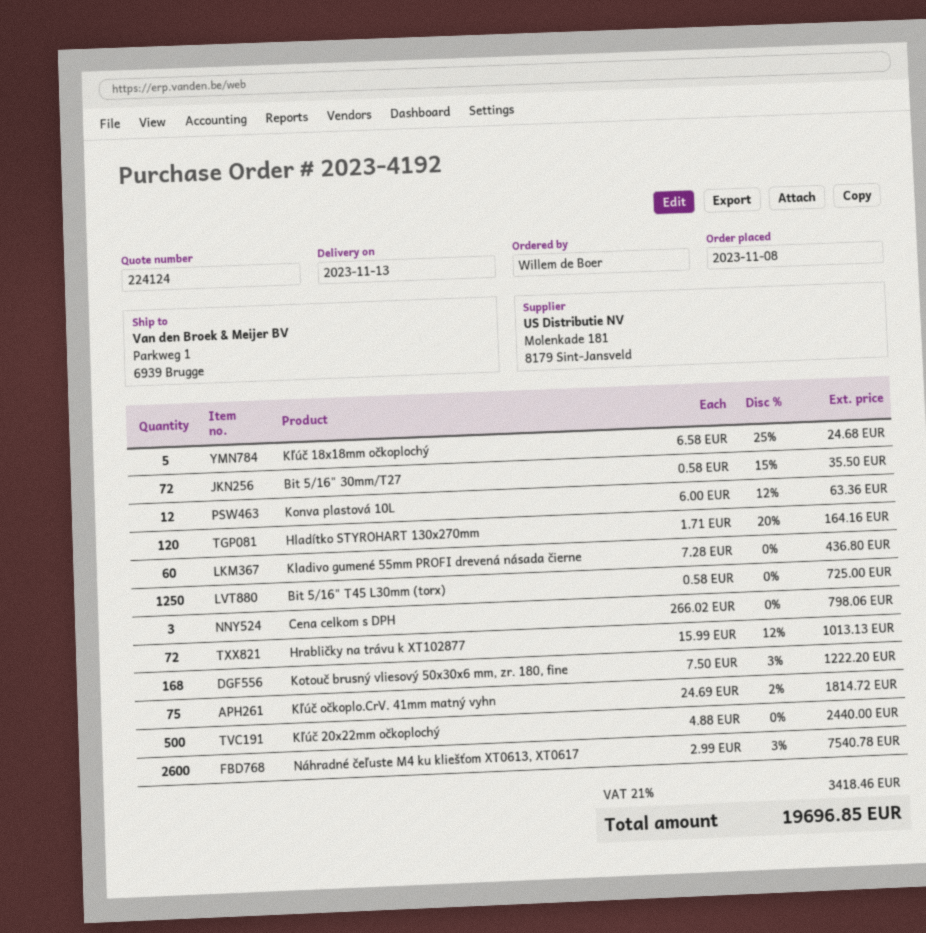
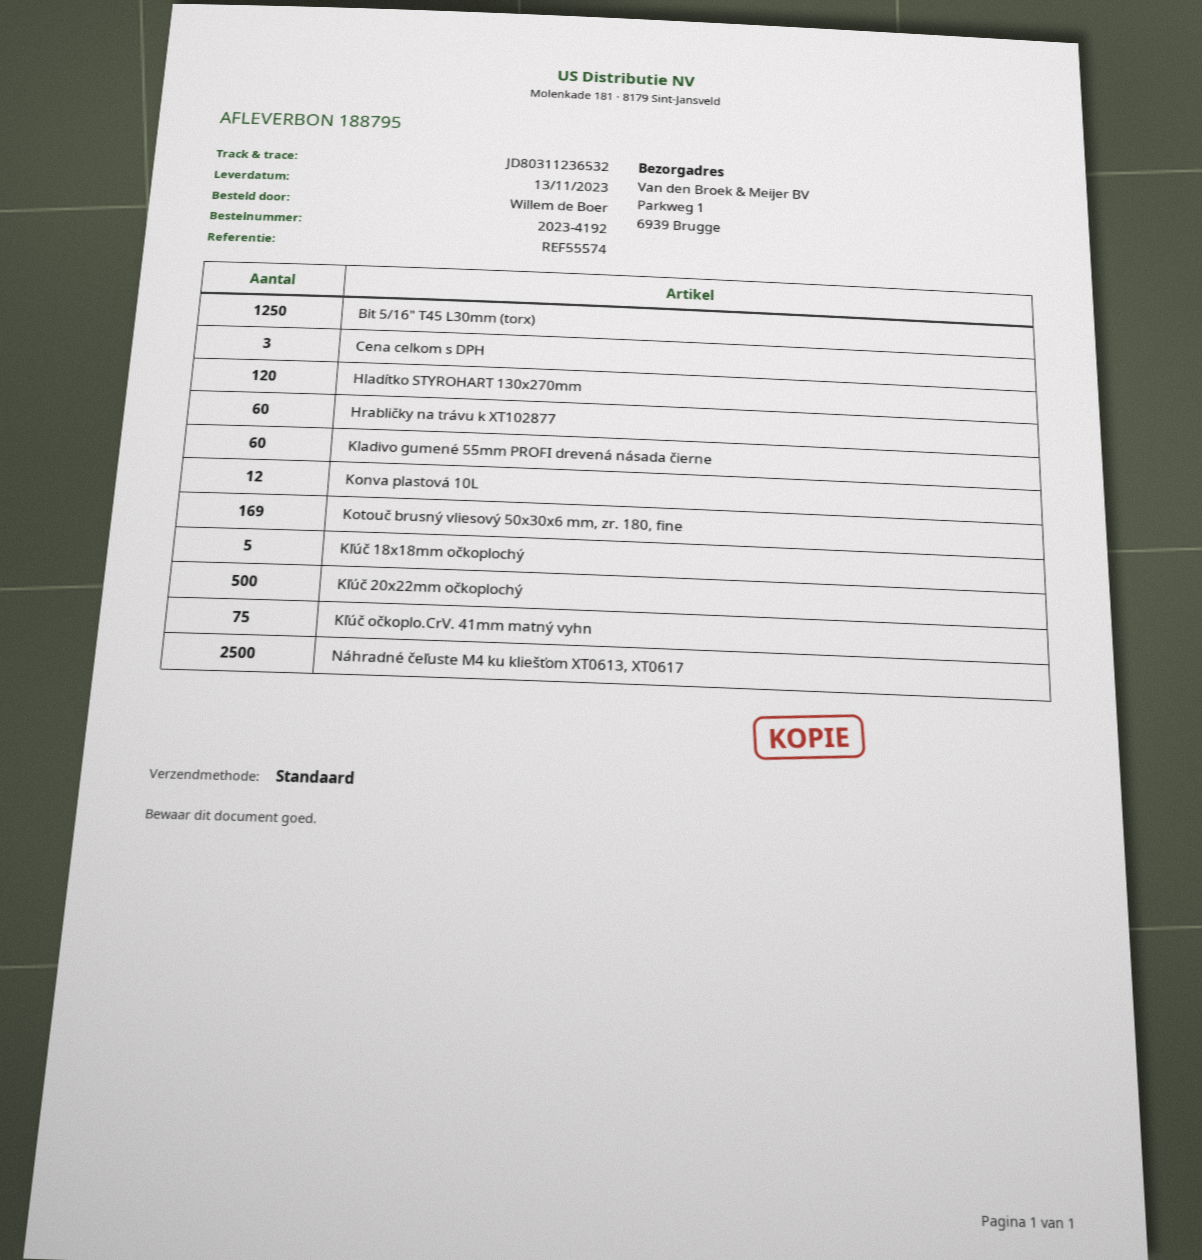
Bit 5/16" 30mm/T27: 72 -> none
Hrabličky na trávu k XT102877: 72 -> 60
Kotouč brusný vliesový 50x30x6 mm, zr. 180, fine: 168 -> 169
Náhradné čeľuste M4 ku kliešťom XT0613, XT0617: 2600 -> 2500

